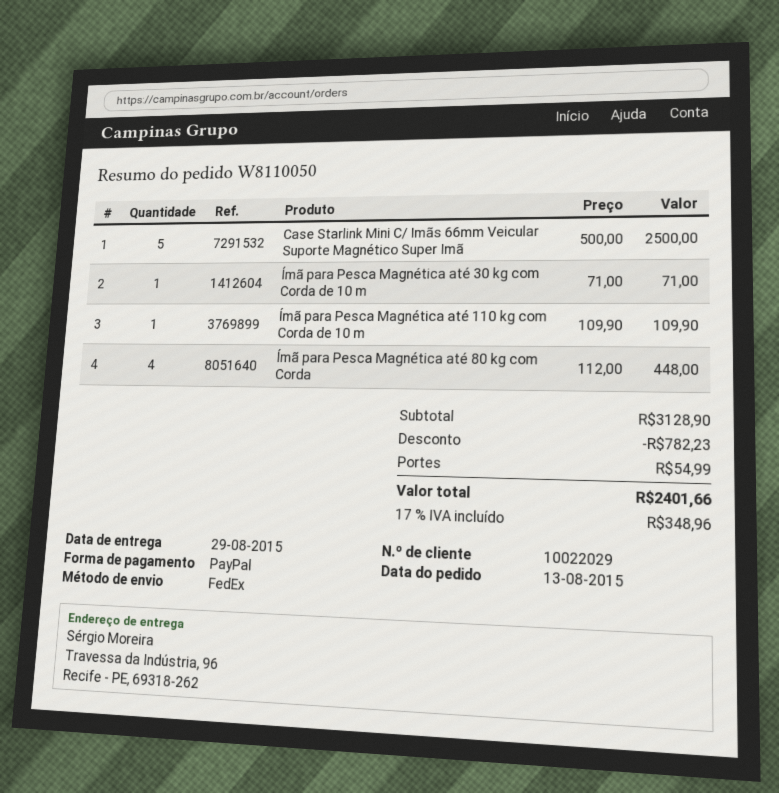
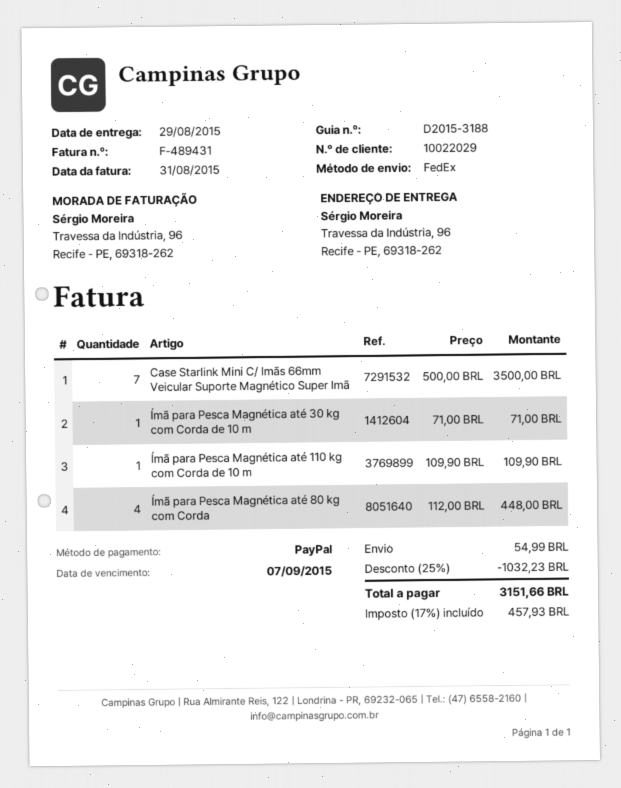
Case Starlink Mini C/ Imãs 66mm Veicular Suporte Magnético Super Imã: 5 x 500.00 = 2500.00 -> 7 x 500.00 = 3500.00
discount: 782.23 -> 1032.23
tax: 17% = 348.96 -> 17% = 457.93
total: 2401.66 -> 3151.66

